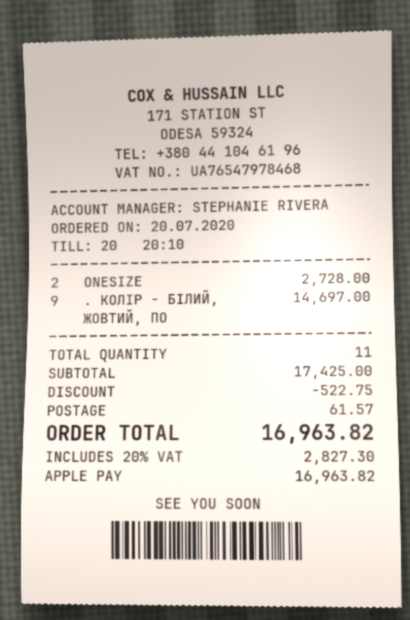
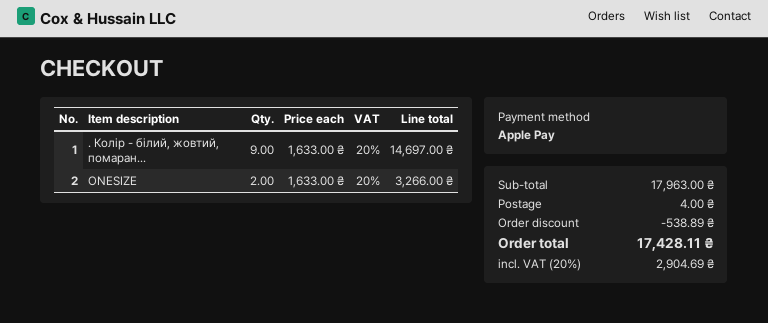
ONESIZE: 2 for 2728.00 -> 2 for 3266.00
subtotal: 17425.00 -> 17963.00
discount: 522.75 -> 538.89
shipping: 61.57 -> 4.00
tax: 20% = 2827.30 -> 20% = 2904.69
total: 16963.82 -> 17428.11

